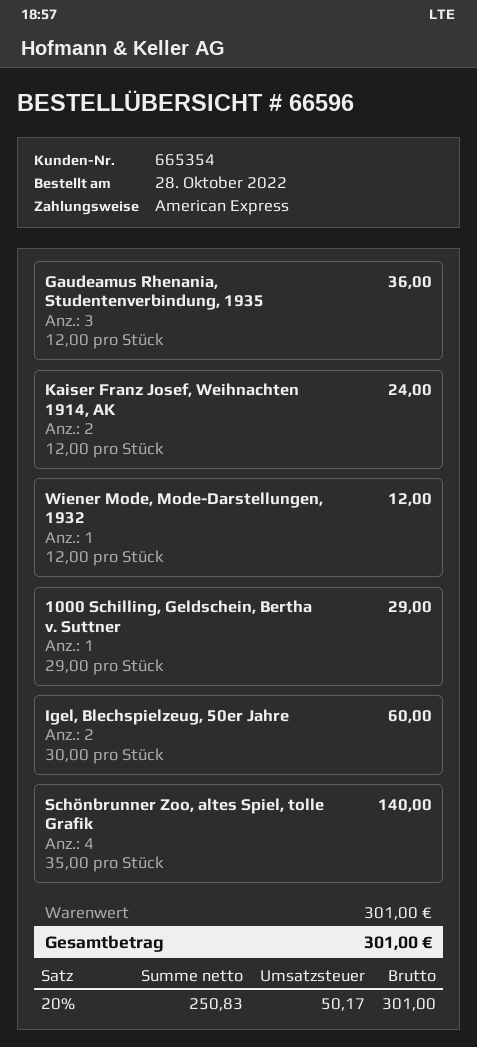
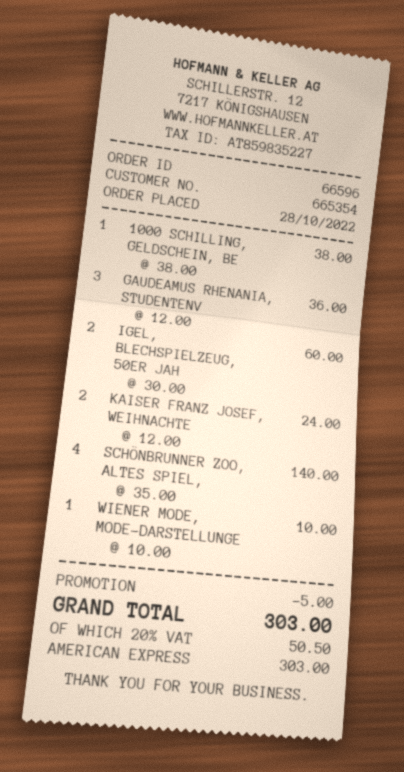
Wiener Mode, Mode-Darstellungen, 1932: 1 x 12.00 = 12.00 -> 1 x 10.00 = 10.00
1000 Schilling, Geldschein, Bertha v. Suttner: 1 x 29.00 = 29.00 -> 1 x 38.00 = 38.00
discount: none -> 5.00
tax: 20% = 50.17 -> 20% = 50.50
total: 301.00 -> 303.00

